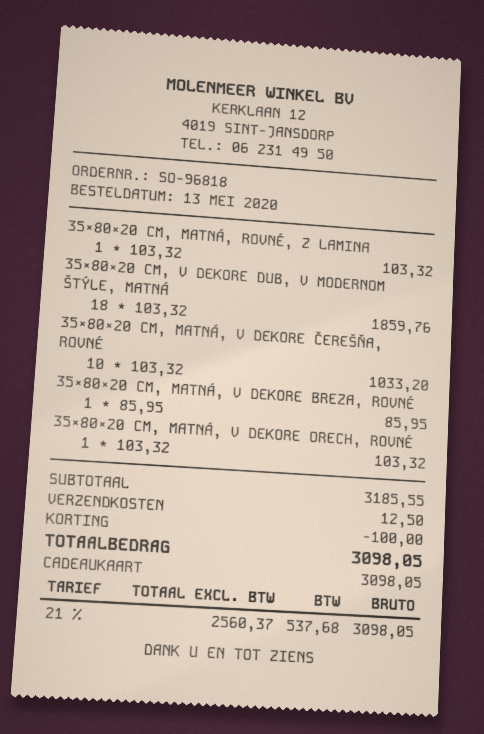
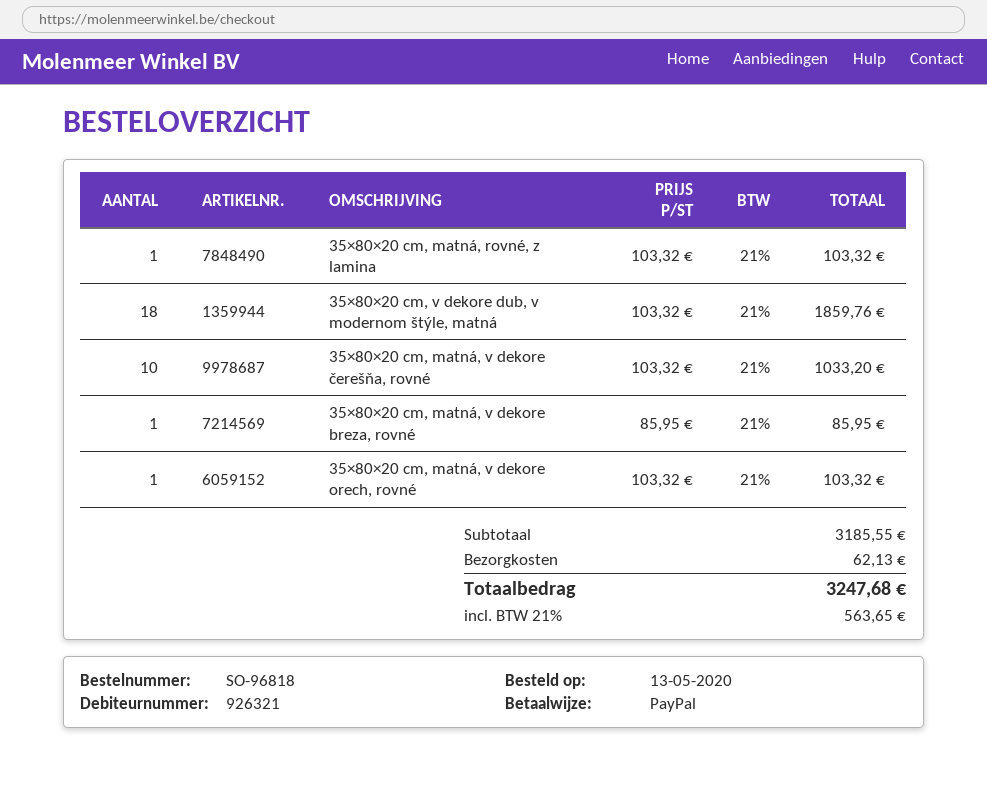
payment method: gift card -> PayPal
discount: 100.00 -> none
shipping: 12.50 -> 62.13
tax: 21% = 537.68 -> 21% = 563.65
total: 3098.05 -> 3247.68

